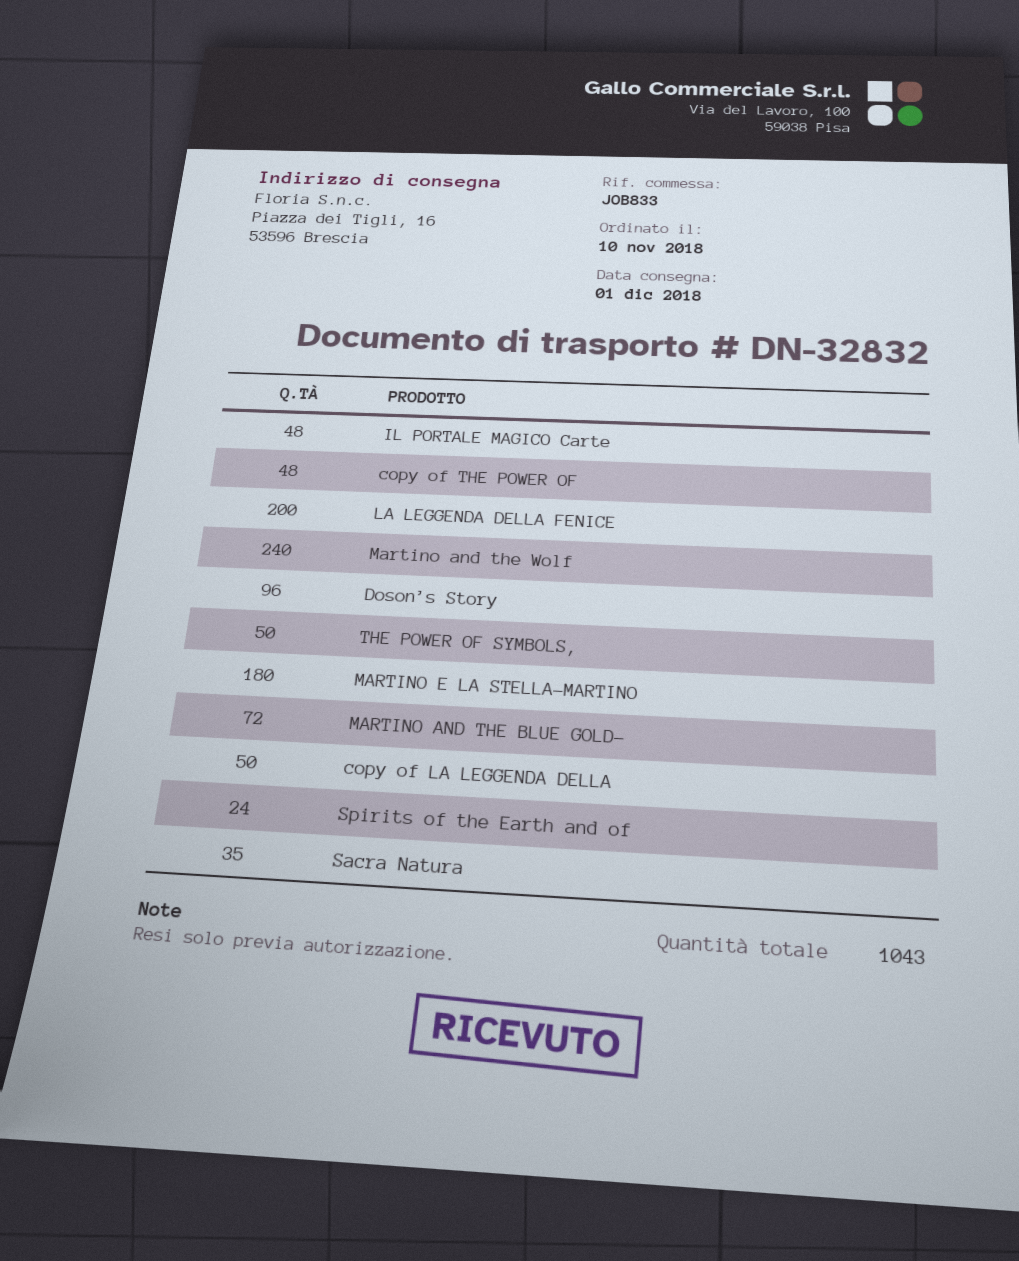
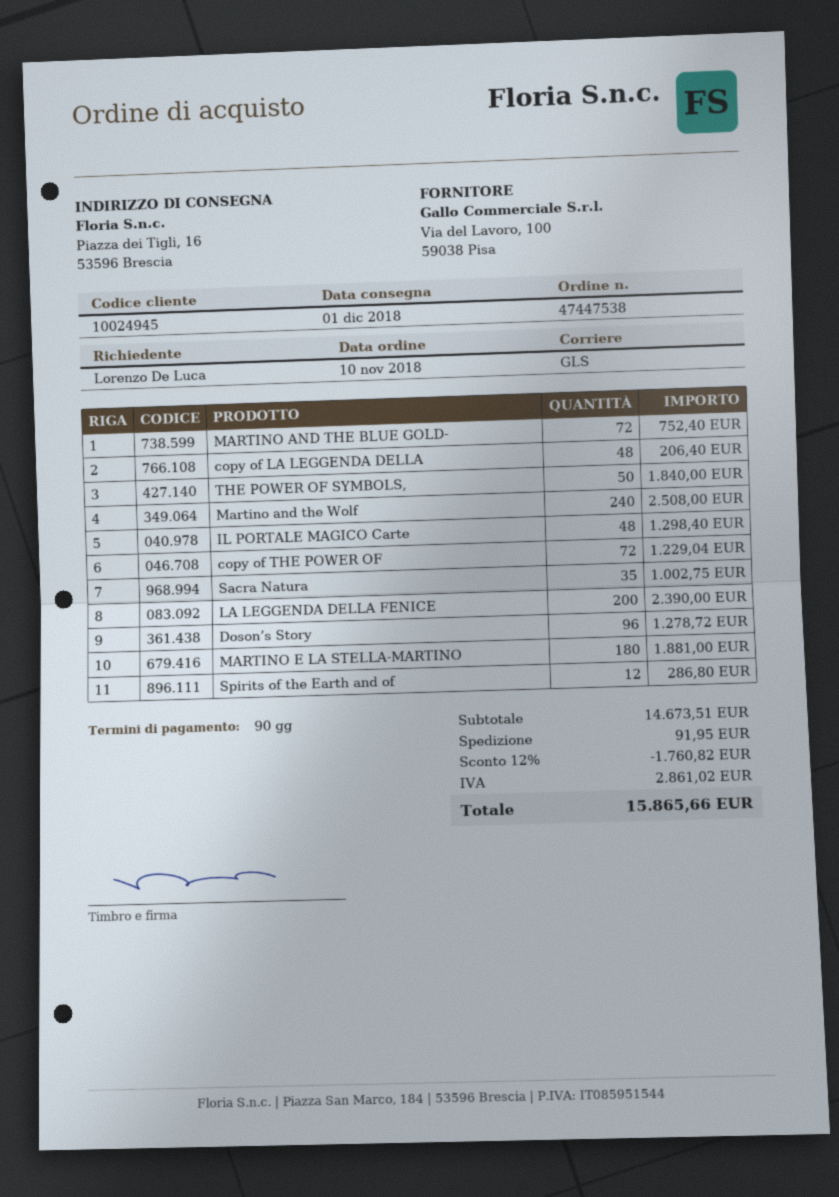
copy of THE POWER OF: 48 -> 72
copy of LA LEGGENDA DELLA: 50 -> 48
Spirits of the Earth and of: 24 -> 12

